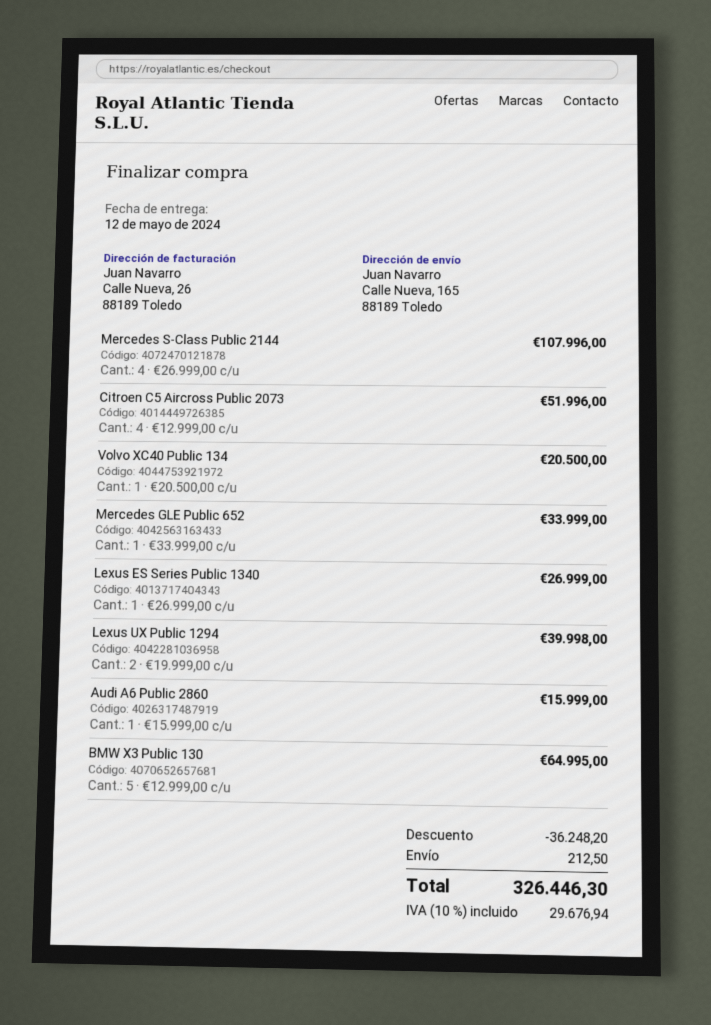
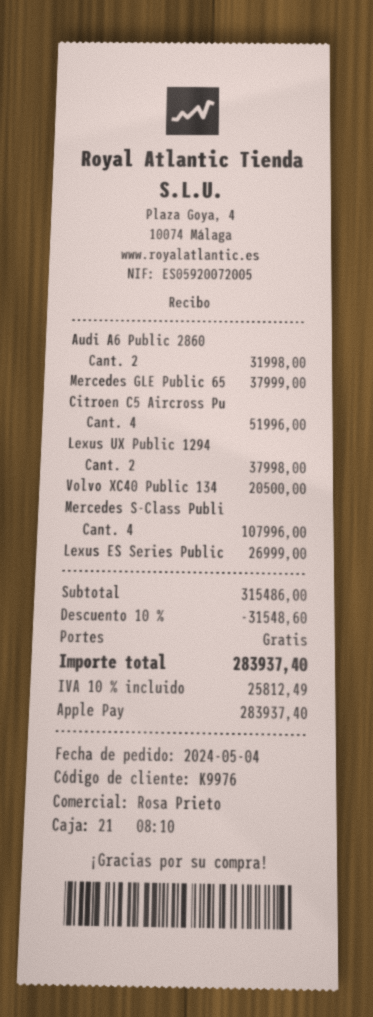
Mercedes GLE Public 652: 1 for 33999.00 -> 1 for 37999.00
Lexus UX Public 1294: 2 for 39998.00 -> 2 for 37998.00
Audi A6 Public 2860: 1 for 15999.00 -> 2 for 31998.00
BMW X3 Public 130: 5 for 64995.00 -> none
discount: 36248.20 -> 31548.60
shipping: 212.50 -> 0.00
tax: 10% = 29676.94 -> 10% = 25812.49
total: 326446.30 -> 283937.40

